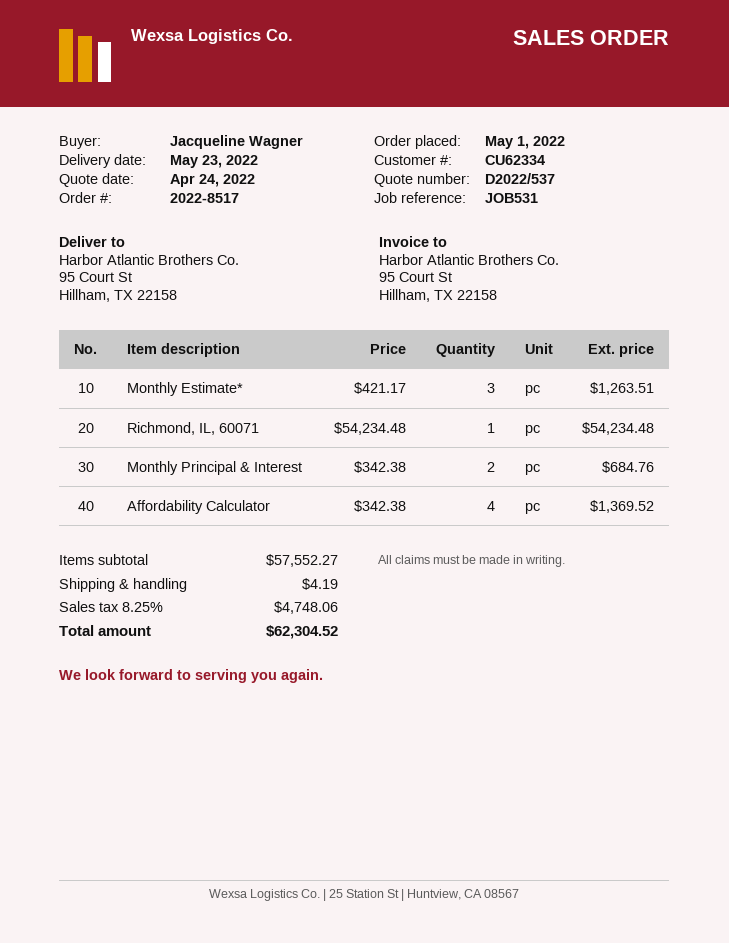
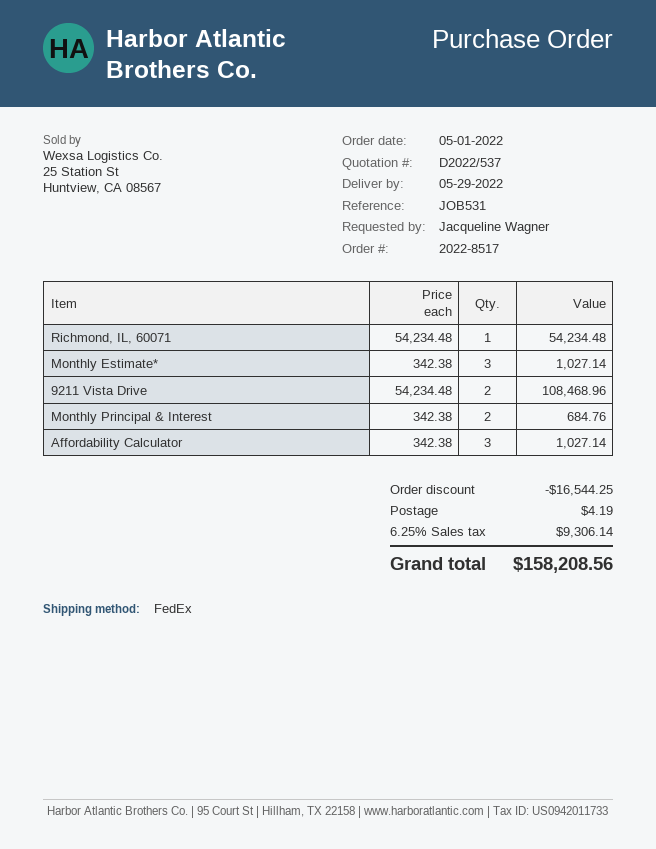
delivery date: 2022-05-23 -> 2022-05-29
Monthly Estimate*: 3 x 421.17 = 1263.51 -> 3 x 342.38 = 1027.14
Affordability Calculator: 4 x 342.38 = 1369.52 -> 3 x 342.38 = 1027.14
9211 Vista Drive: none -> 2 x 54234.48 = 108468.96
discount: none -> 16544.25
tax: 8.25% = 4748.06 -> 6.25% = 9306.14
total: 62304.52 -> 158208.56

